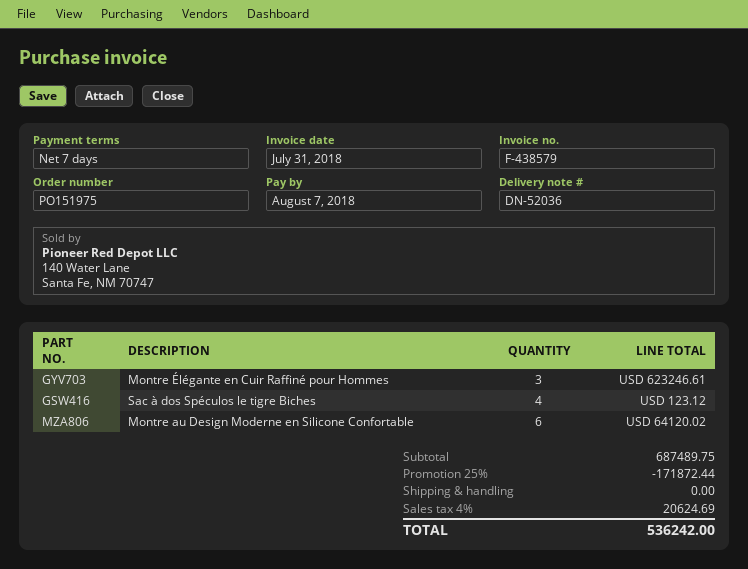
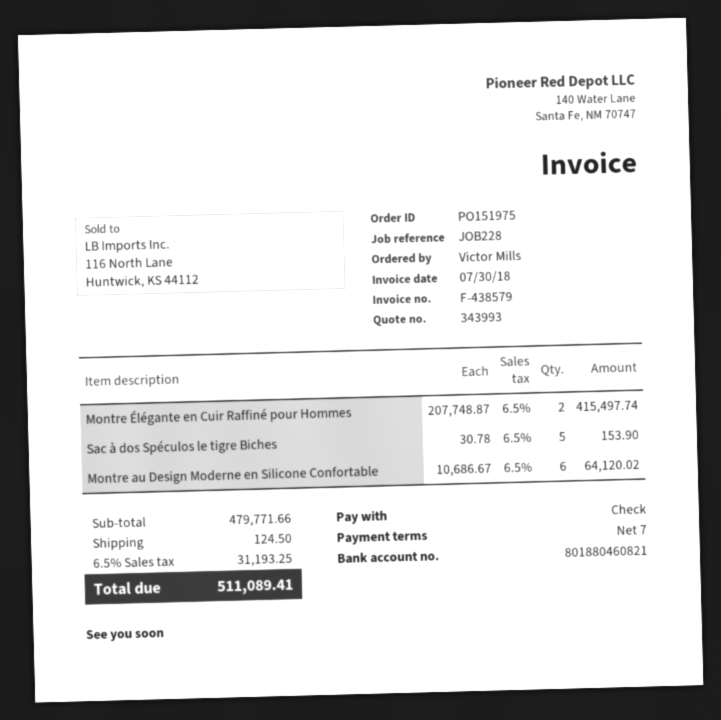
invoice date: 2018-07-31 -> 2018-07-30
Montre Élégante en Cuir Raffiné pour Hommes: 3 for 623246.61 -> 2 for 415497.74
Sac à dos Spéculos le tigre Biches: 4 for 123.12 -> 5 for 153.90
subtotal: 687489.75 -> 479771.66
discount: 25% = 171872.44 -> none
shipping: 0.00 -> 124.50
tax: 4% = 20624.69 -> 6.5% = 31193.25
total: 536242.00 -> 511089.41

